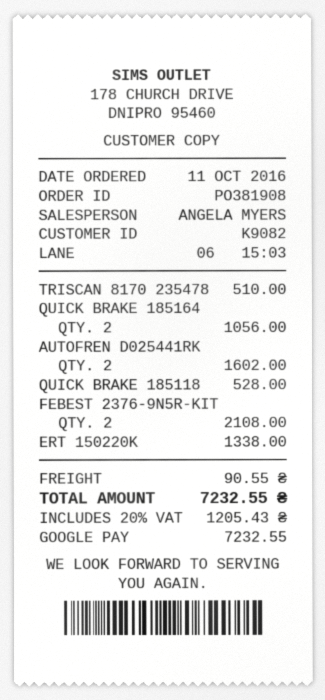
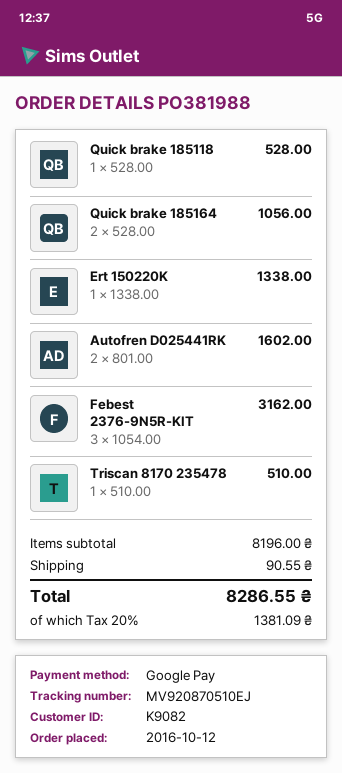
order number: PO381908 -> PO381988
order date: 2016-10-11 -> 2016-10-12
FEBEST 2376-9N5R-KIT: 2 for 2108.00 -> 3 for 3162.00
tax: 20% = 1205.43 -> 20% = 1381.09
total: 7232.55 -> 8286.55

